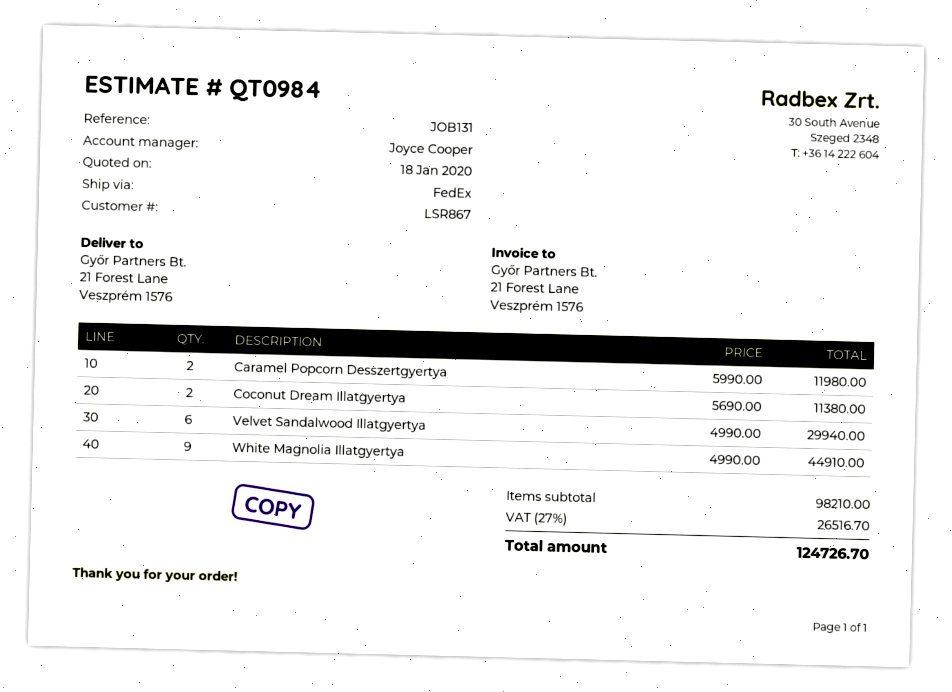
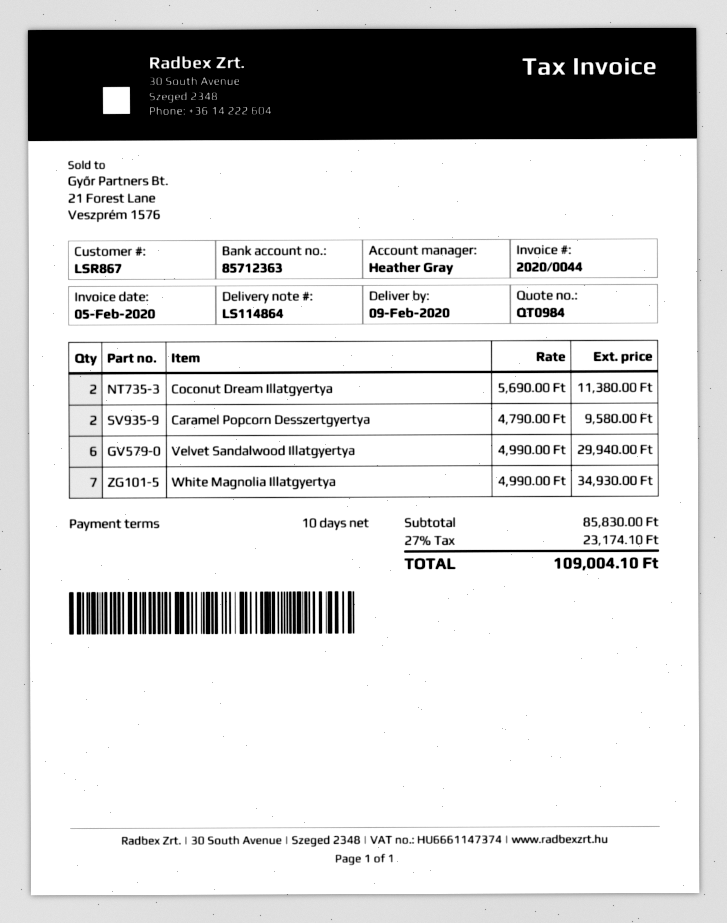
sales rep: Joyce Cooper -> Heather Gray
Caramel Popcorn Desszertgyertya: 2 x 5990.00 = 11980.00 -> 2 x 4790.00 = 9580.00
White Magnolia Illatgyertya: 9 x 4990.00 = 44910.00 -> 7 x 4990.00 = 34930.00
subtotal: 98210.00 -> 85830.00
tax: 27% = 26516.70 -> 27% = 23174.10
total: 124726.70 -> 109004.10

